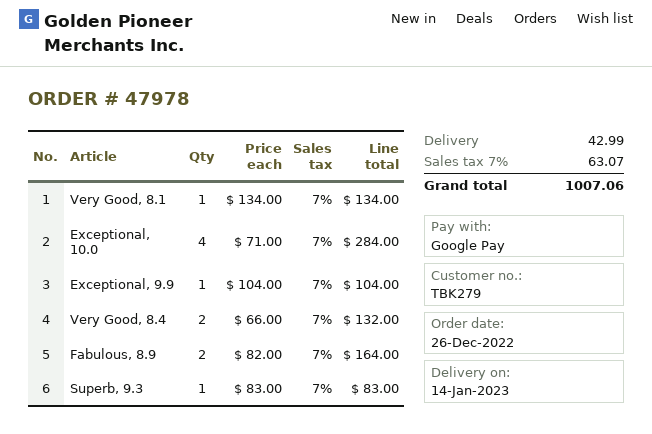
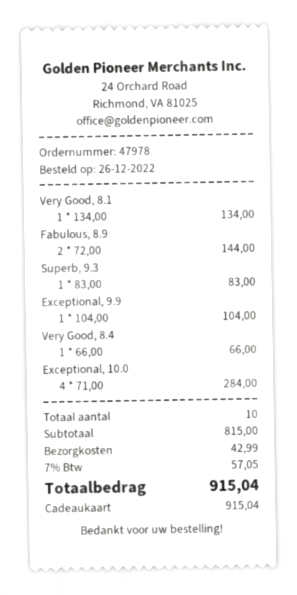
payment method: Google Pay -> gift card
Very Good, 8.4: 2 x 66.00 = 132.00 -> 1 x 66.00 = 66.00
Fabulous, 8.9: 2 x 82.00 = 164.00 -> 2 x 72.00 = 144.00
tax: 7% = 63.07 -> 7% = 57.05
total: 1007.06 -> 915.04

